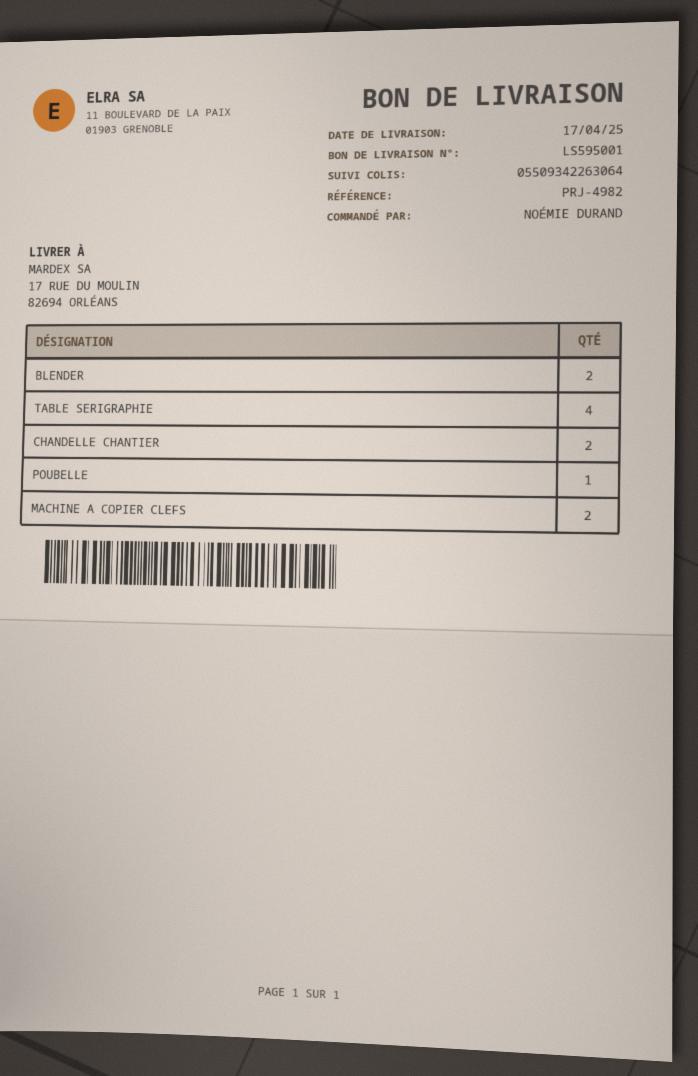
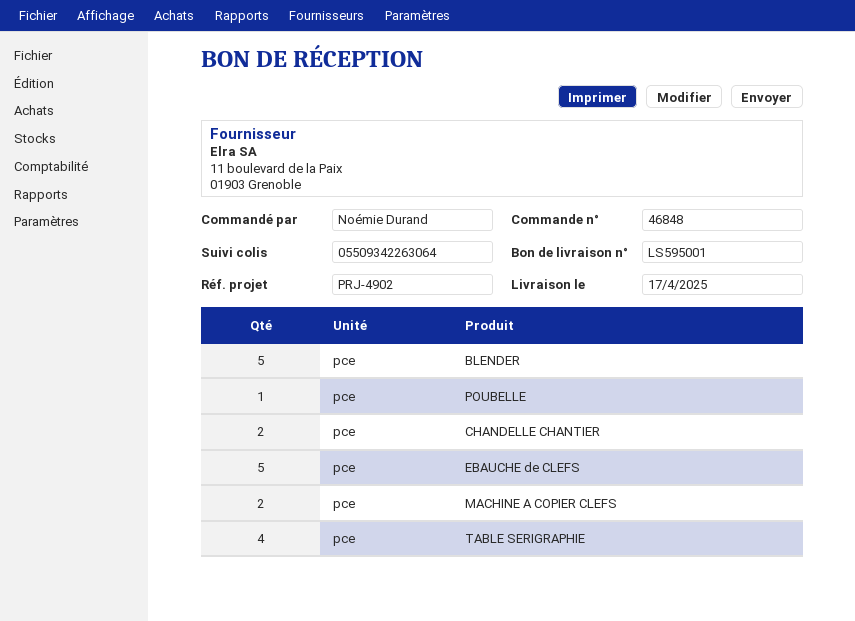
reference: PRJ-4982 -> PRJ-4902
BLENDER: 2 -> 5
EBAUCHE de CLEFS: none -> 5

